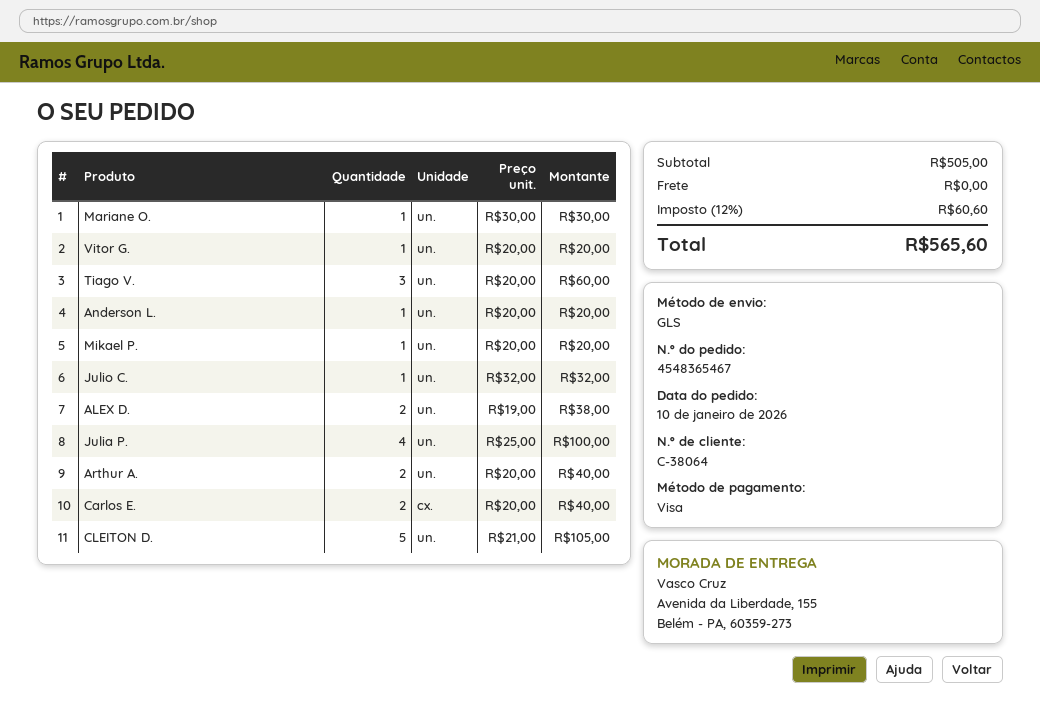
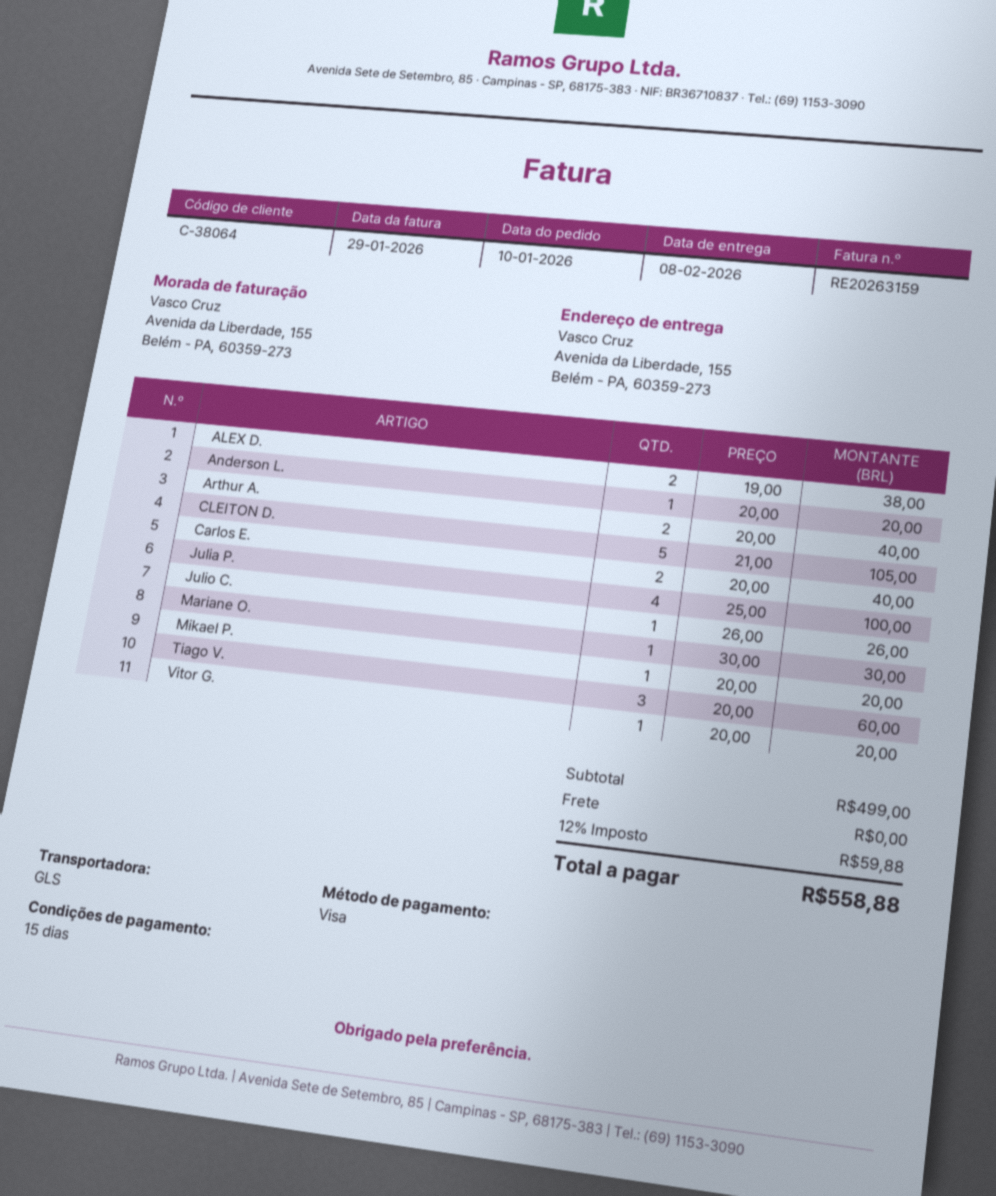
Julio C.: 1 x 32.00 = 32.00 -> 1 x 26.00 = 26.00
subtotal: 505.00 -> 499.00
tax: 12% = 60.60 -> 12% = 59.88
total: 565.60 -> 558.88

